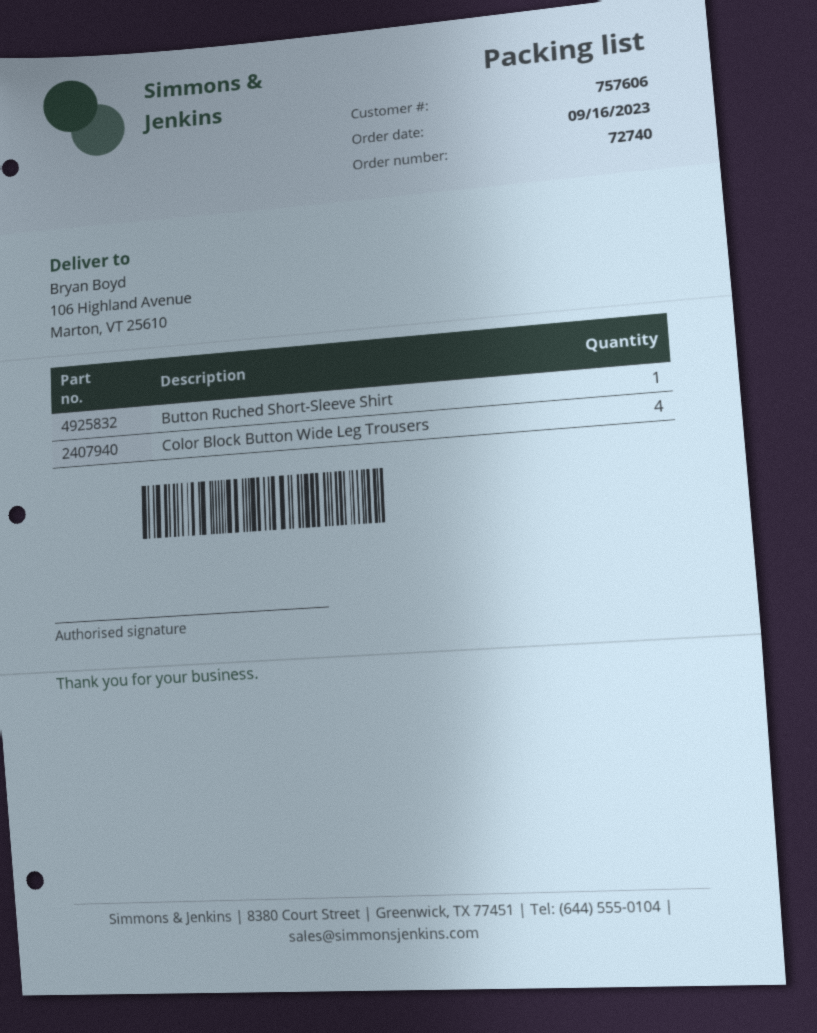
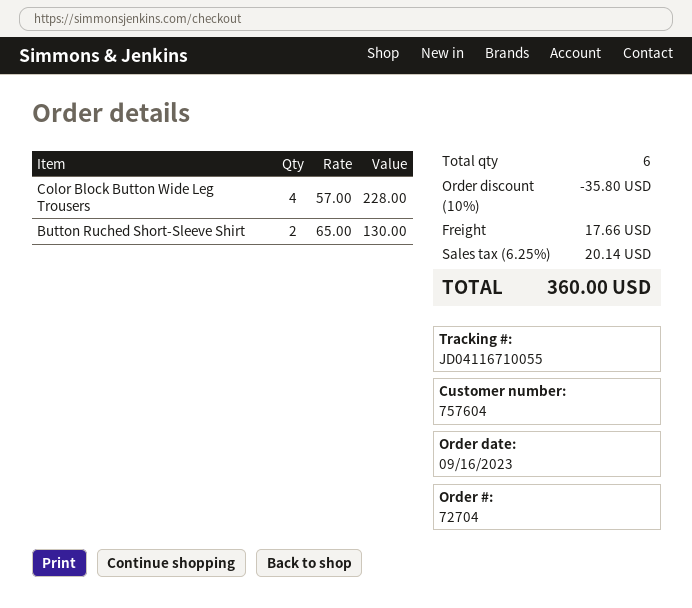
order number: 72740 -> 72704
customer number: 757606 -> 757604
Button Ruched Short-Sleeve Shirt: 1 -> 2

